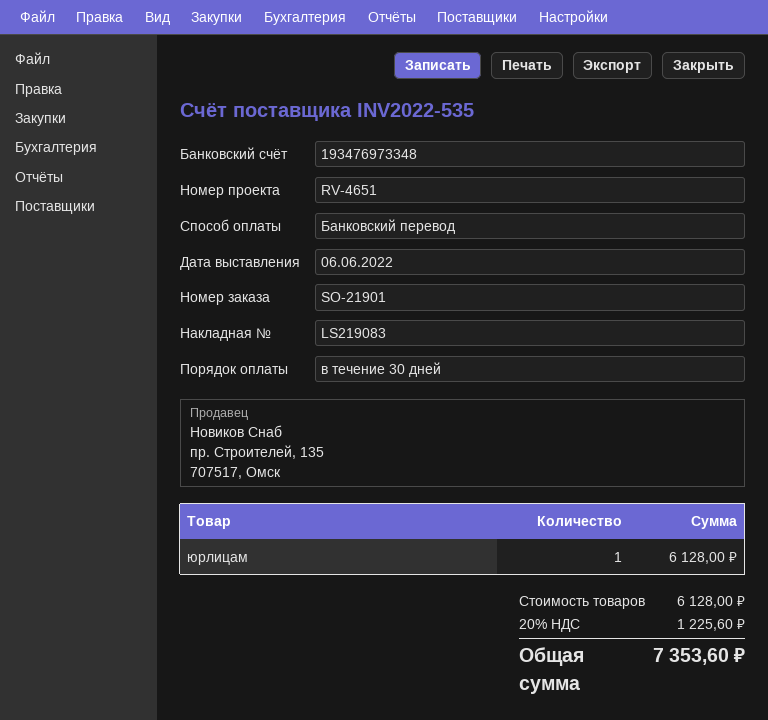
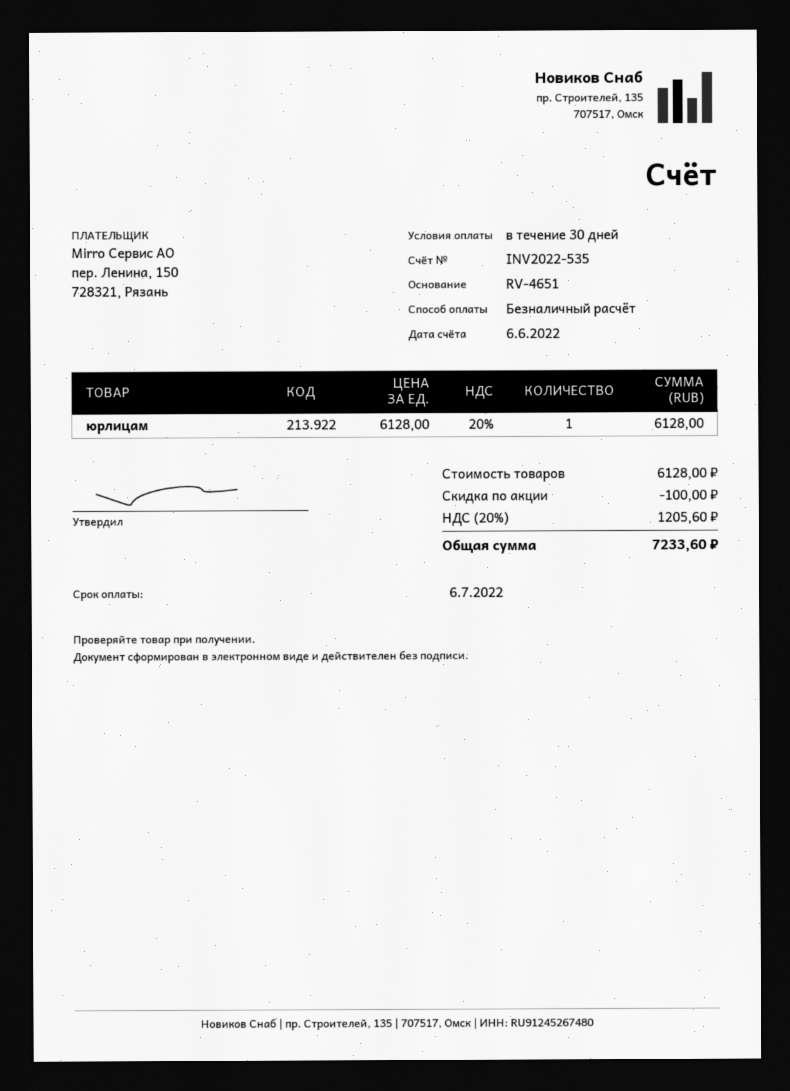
discount: none -> 100.00
tax: 20% = 1225.60 -> 20% = 1205.60
total: 7353.60 -> 7233.60

